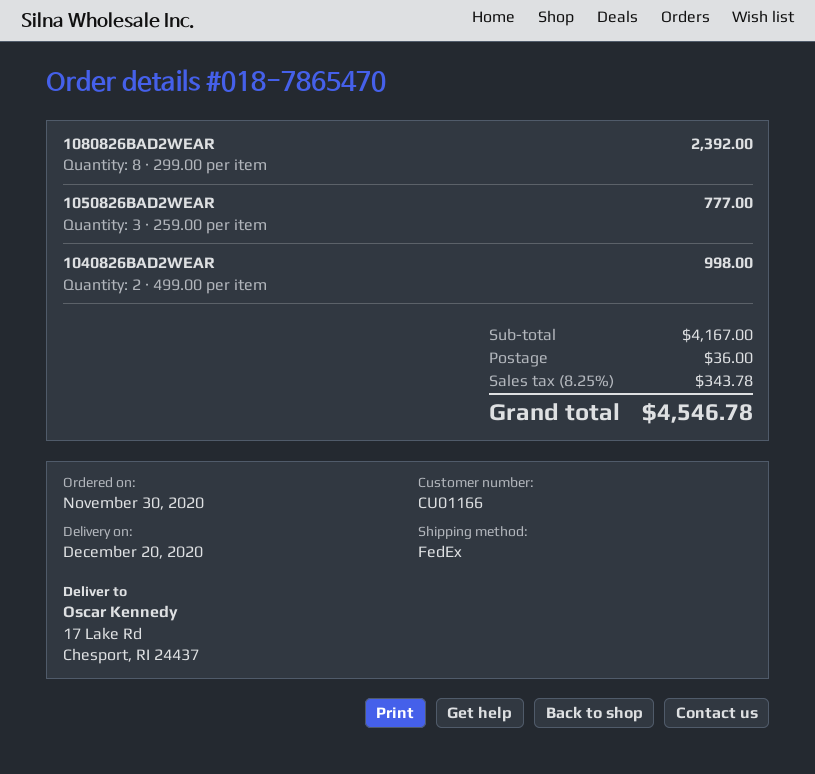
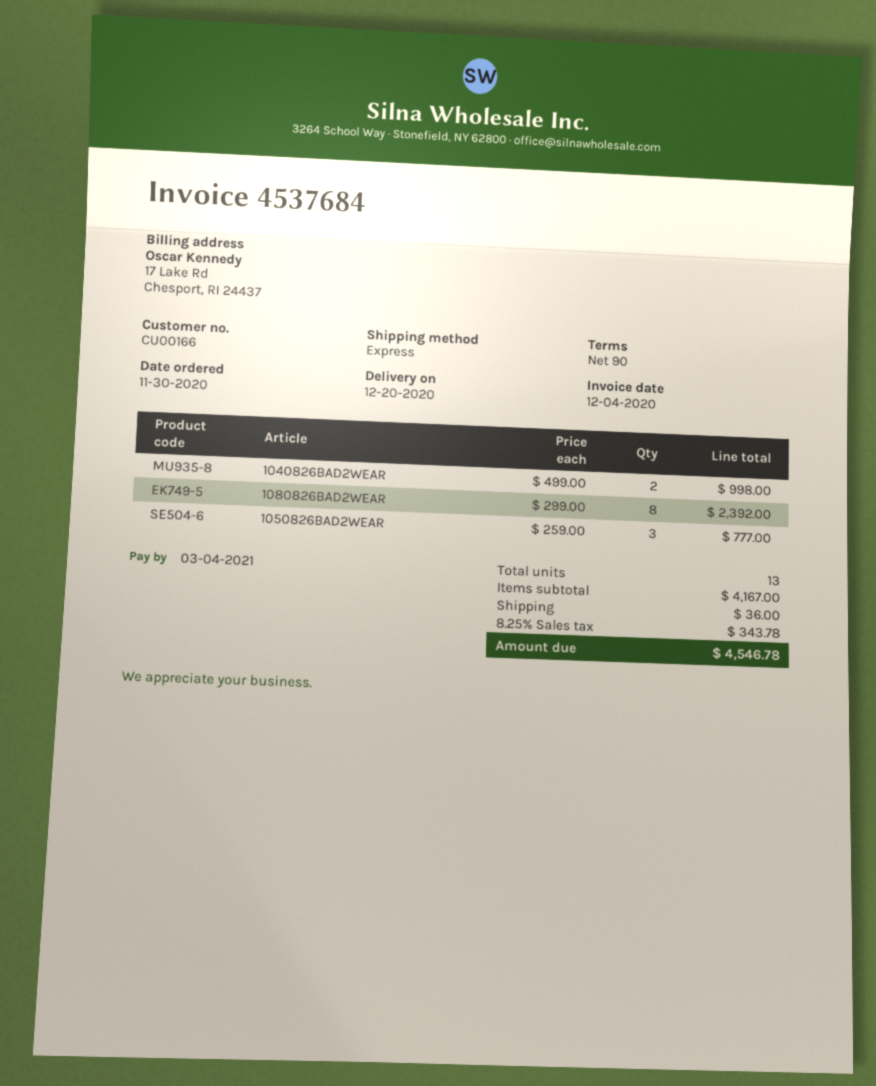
customer number: CU01166 -> CU00166
shipping method: FedEx -> express

